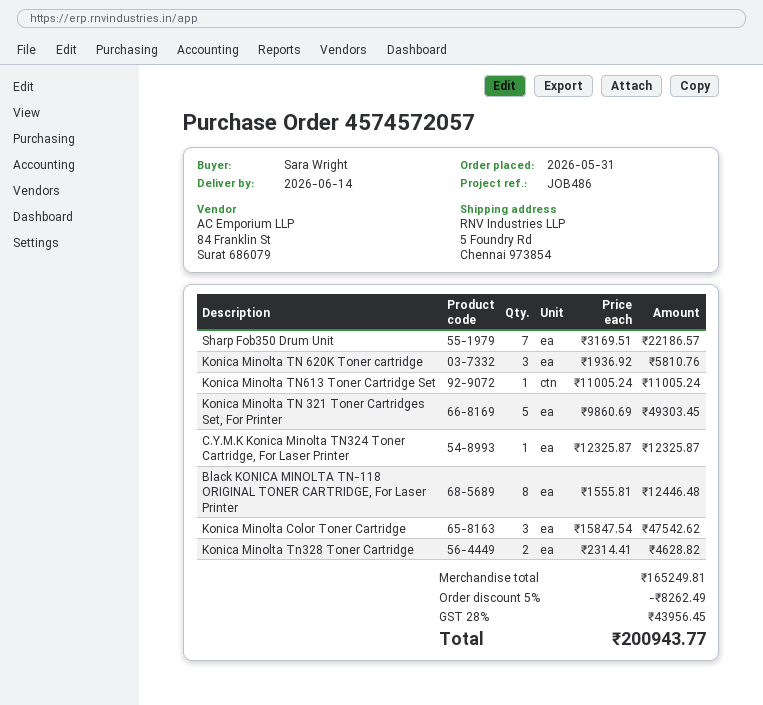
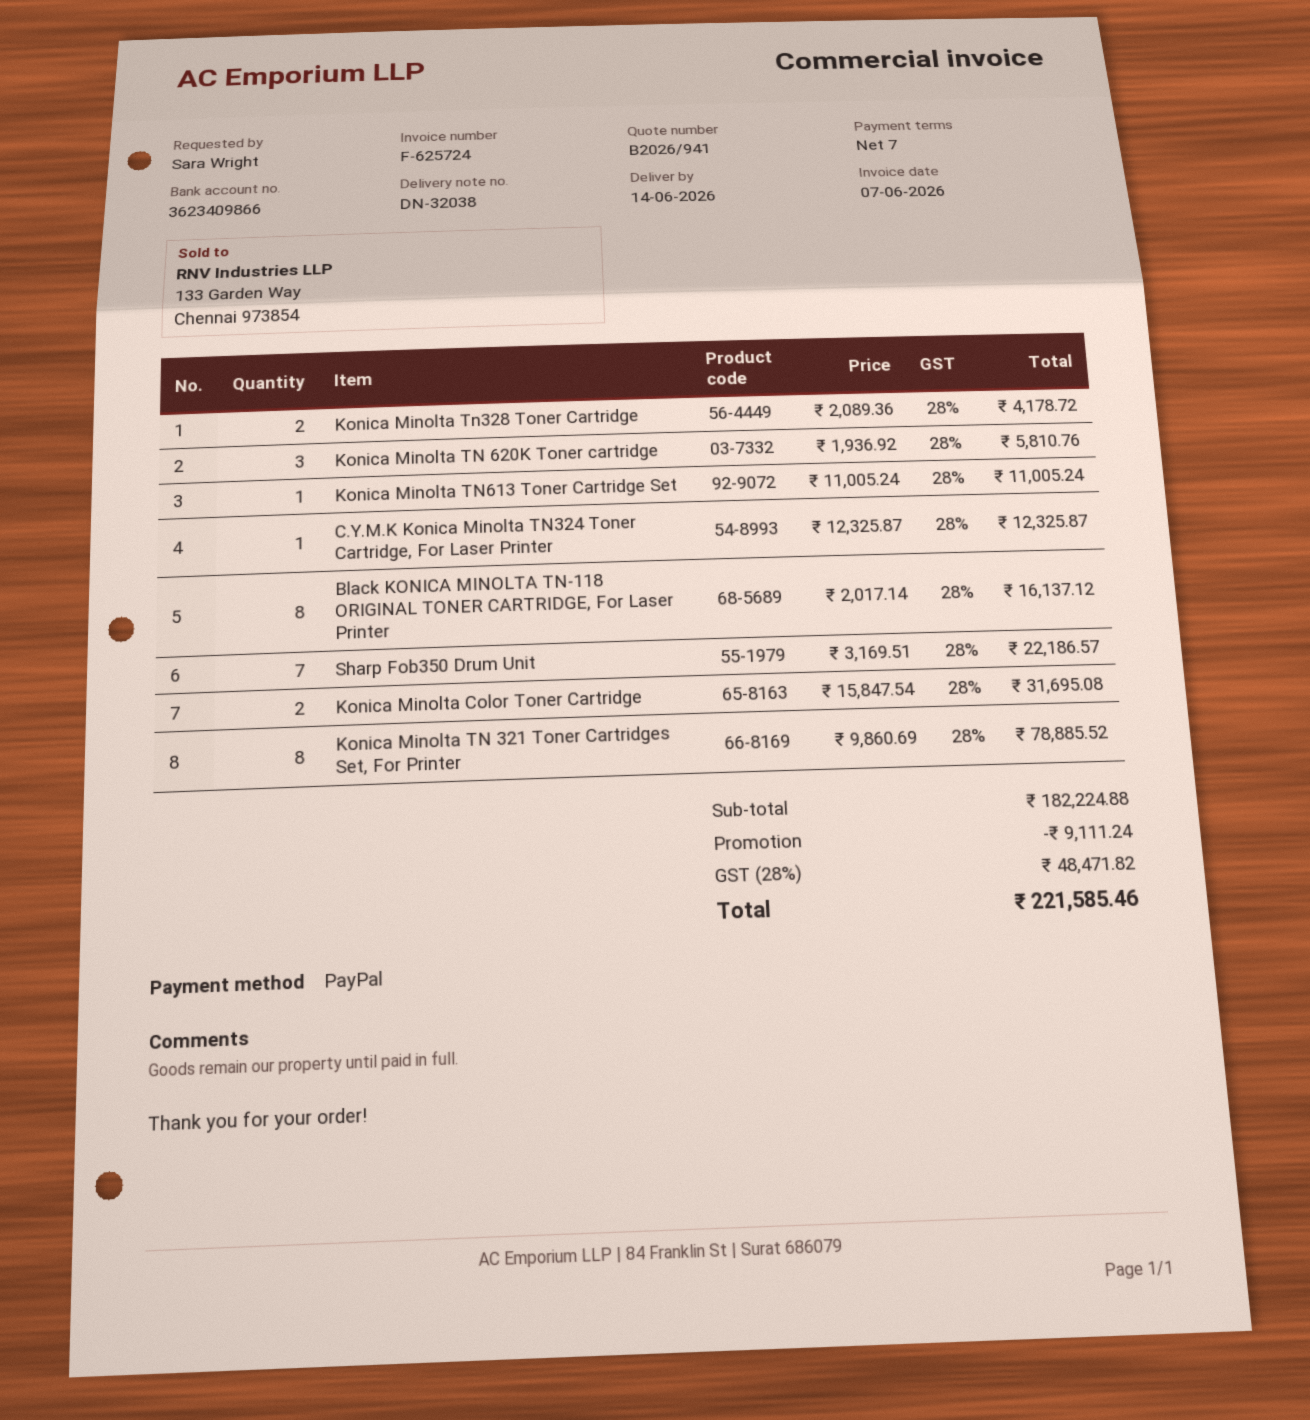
Konica Minolta TN 321 Toner Cartridges Set, For Printer: 5 x 9860.69 = 49303.45 -> 8 x 9860.69 = 78885.52
Black KONICA MINOLTA TN-118 ORIGINAL TONER CARTRIDGE, For Laser Printer: 8 x 1555.81 = 12446.48 -> 8 x 2017.14 = 16137.12
Konica Minolta Color Toner Cartridge: 3 x 15847.54 = 47542.62 -> 2 x 15847.54 = 31695.08
Konica Minolta Tn328 Toner Cartridge: 2 x 2314.41 = 4628.82 -> 2 x 2089.36 = 4178.72
subtotal: 165249.81 -> 182224.88
discount: 8262.49 -> 9111.24
tax: 28% = 43956.45 -> 28% = 48471.82
total: 200943.77 -> 221585.46

